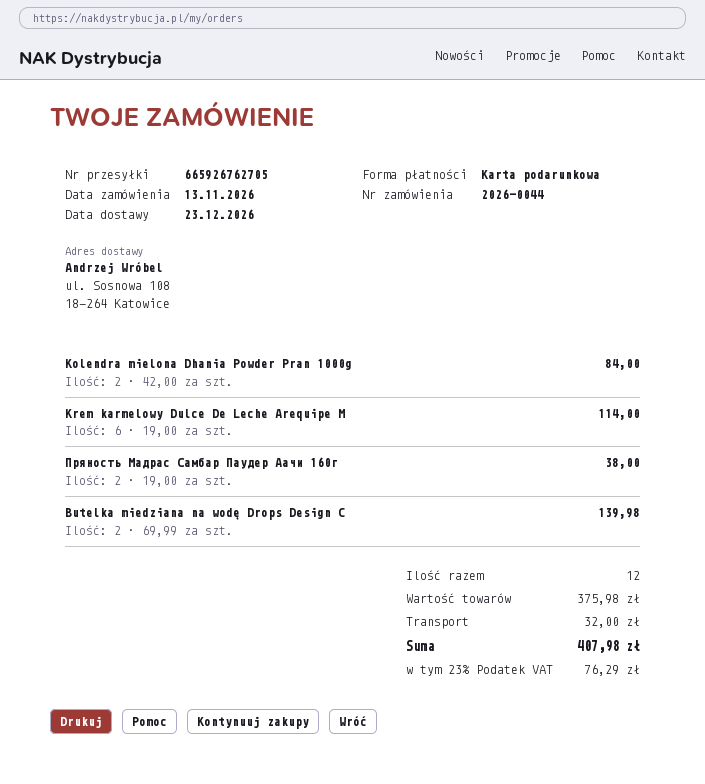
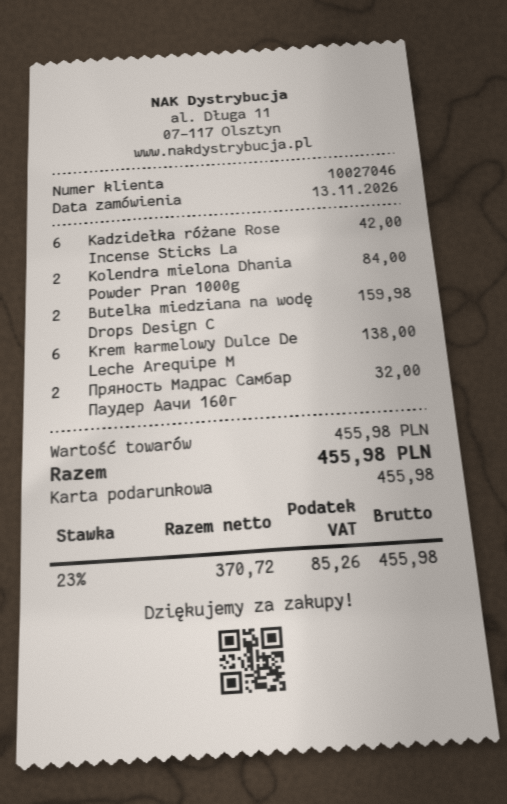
Krem karmelowy Dulce De Leche Arequipe M: 6 for 114.00 -> 6 for 138.00
Пряность Мадрас Самбар Паудер Аачи 160г: 2 for 38.00 -> 2 for 32.00
Butelka miedziana na wodę Drops Design C: 2 for 139.98 -> 2 for 159.98
Kadzidełka różane Rose Incense Sticks La: none -> 6 for 42.00
subtotal: 375.98 -> 455.98
shipping: 32.00 -> none
tax: 23% = 76.29 -> 23% = 85.26
total: 407.98 -> 455.98

